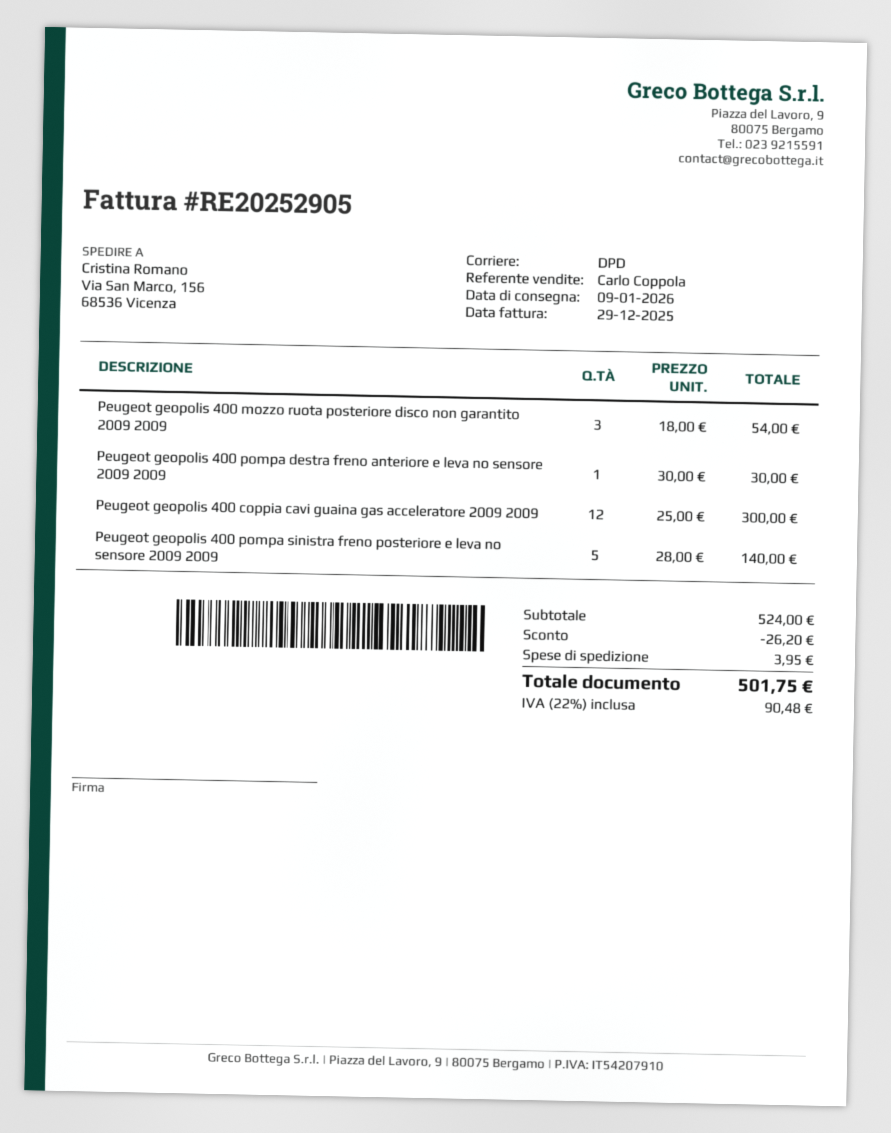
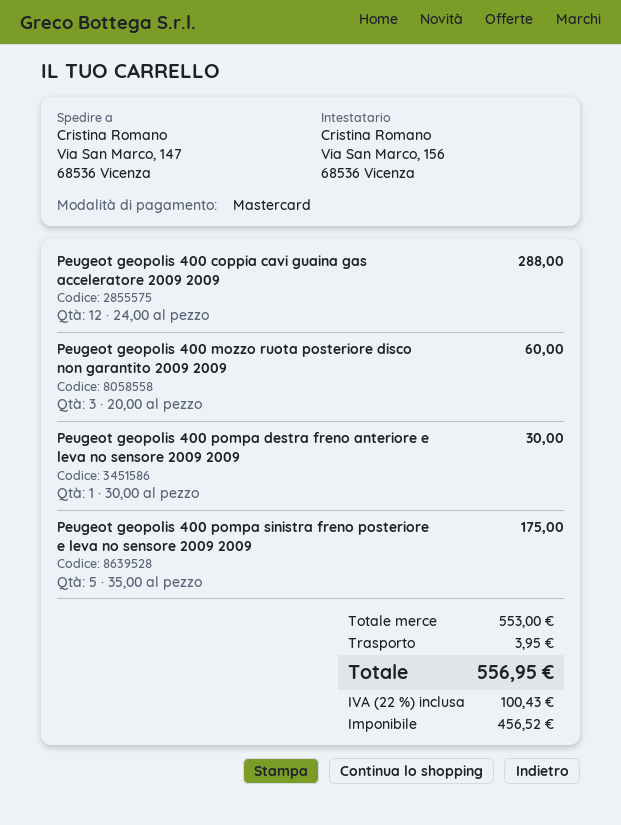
ship to: Via San Marco, 156, 68536 Vicenza -> Via San Marco, 147, 68536 Vicenza
Peugeot geopolis 400 mozzo ruota posteriore disco non garantito 2009 2009: 3 x 18.00 = 54.00 -> 3 x 20.00 = 60.00
Peugeot geopolis 400 coppia cavi guaina gas acceleratore 2009 2009: 12 x 25.00 = 300.00 -> 12 x 24.00 = 288.00
Peugeot geopolis 400 pompa sinistra freno posteriore e leva no sensore 2009 2009: 5 x 28.00 = 140.00 -> 5 x 35.00 = 175.00
subtotal: 524.00 -> 553.00
discount: 26.20 -> none
tax: 22% = 90.48 -> 22% = 100.43
total: 501.75 -> 556.95

